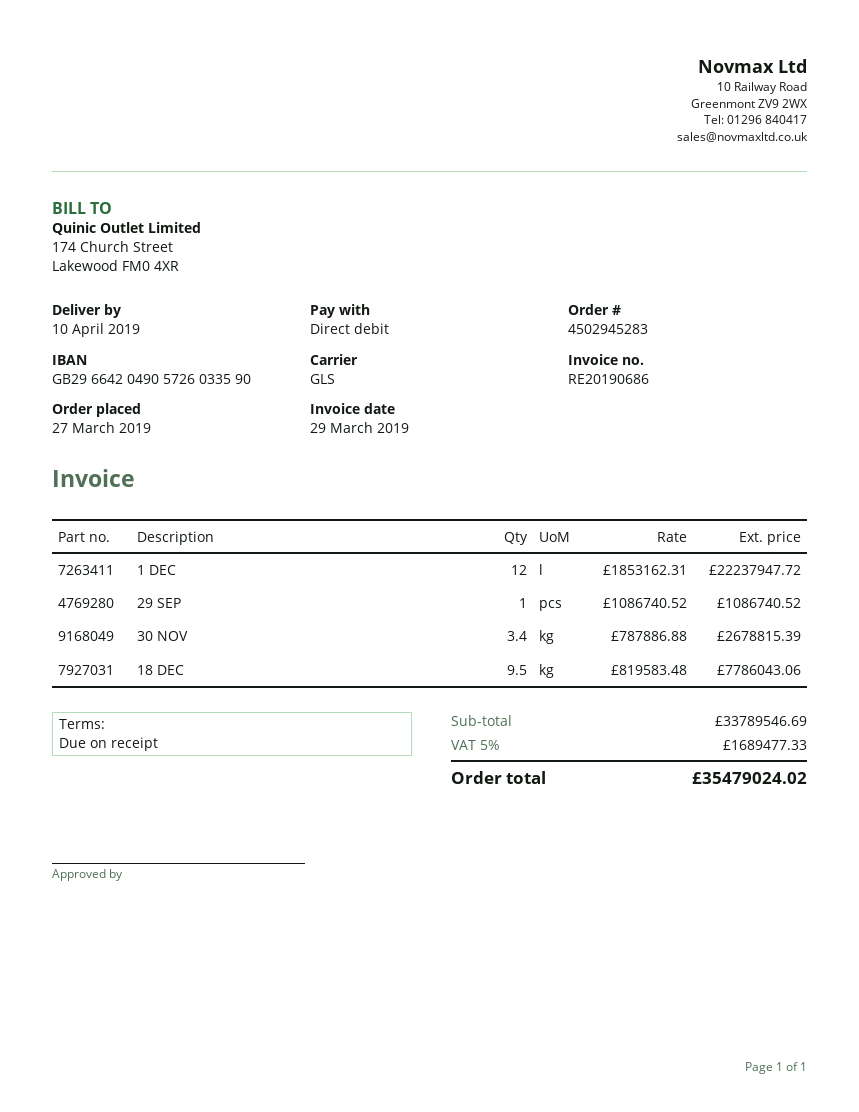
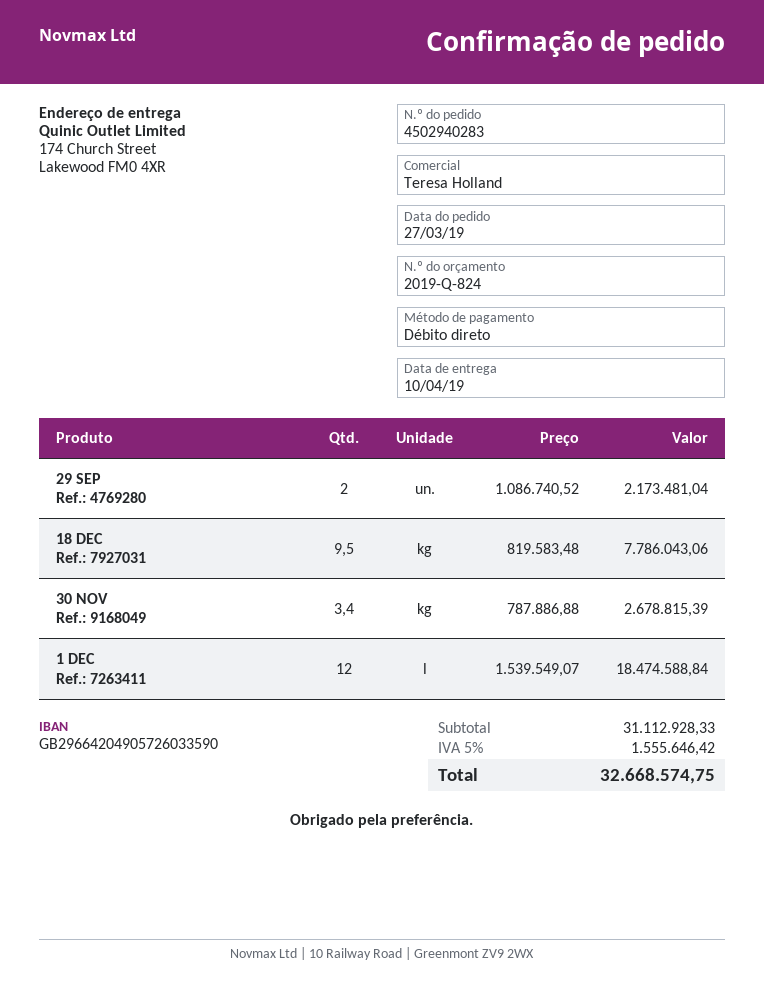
order number: 4502945283 -> 4502940283
1 DEC: 12 x 1853162.31 = 22237947.72 -> 12 x 1539549.07 = 18474588.84
29 SEP: 1 x 1086740.52 = 1086740.52 -> 2 x 1086740.52 = 2173481.04
subtotal: 33789546.69 -> 31112928.33
tax: 5% = 1689477.33 -> 5% = 1555646.42
total: 35479024.02 -> 32668574.75

